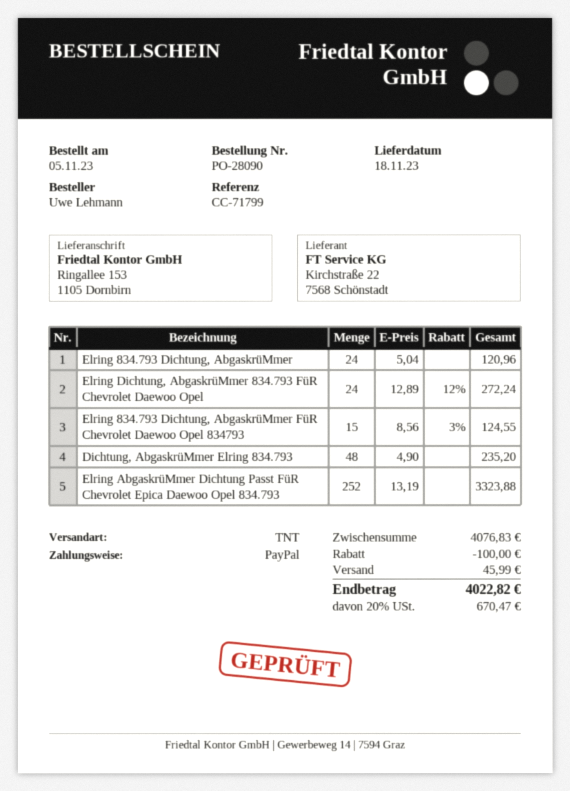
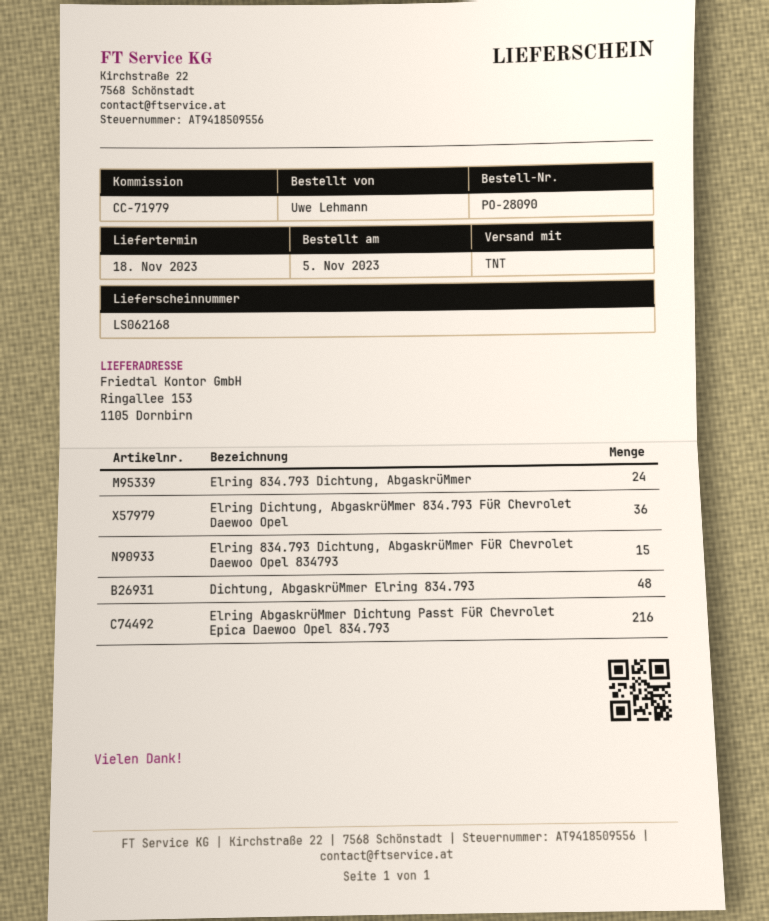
reference: CC-71799 -> CC-71979
Elring Dichtung, AbgaskrüMmer 834.793 FüR Chevrolet Daewoo Opel: 24 -> 36
Elring AbgaskrüMmer Dichtung Passt FüR Chevrolet Epica Daewoo Opel 834.793: 252 -> 216

